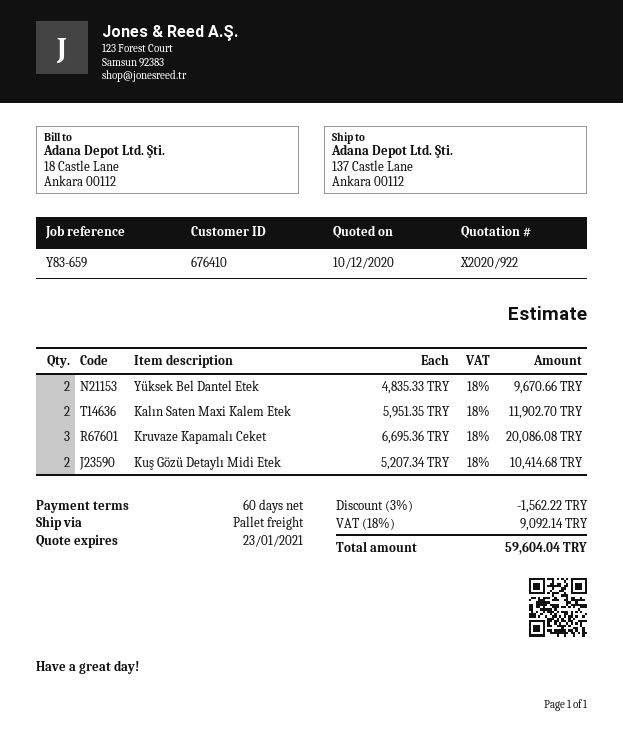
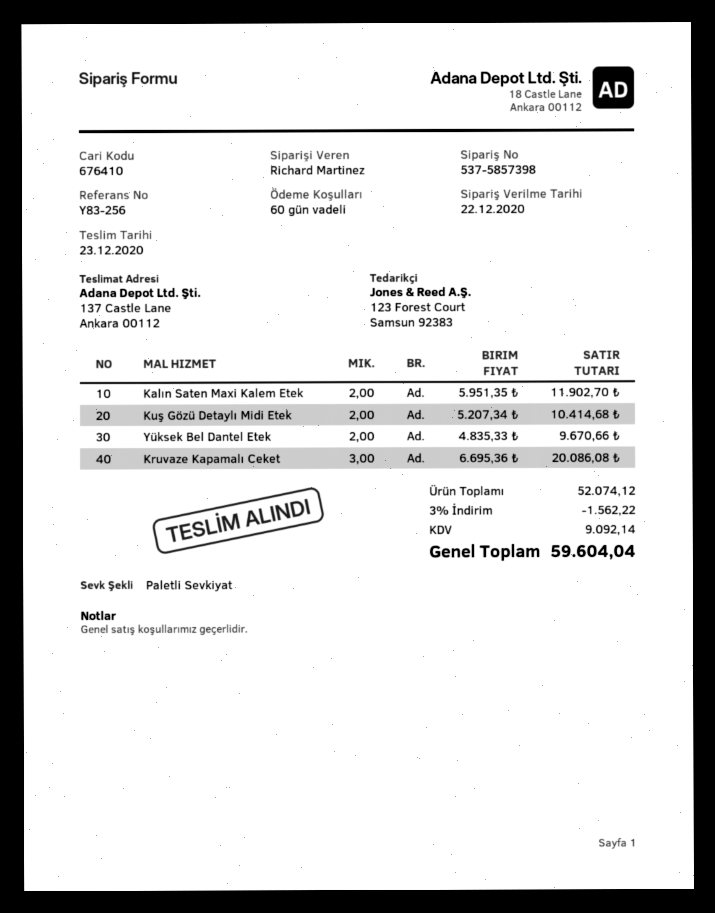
reference: Y83-659 -> Y83-256

